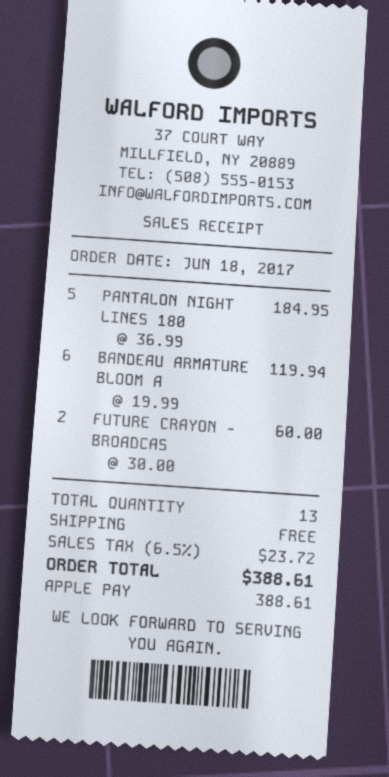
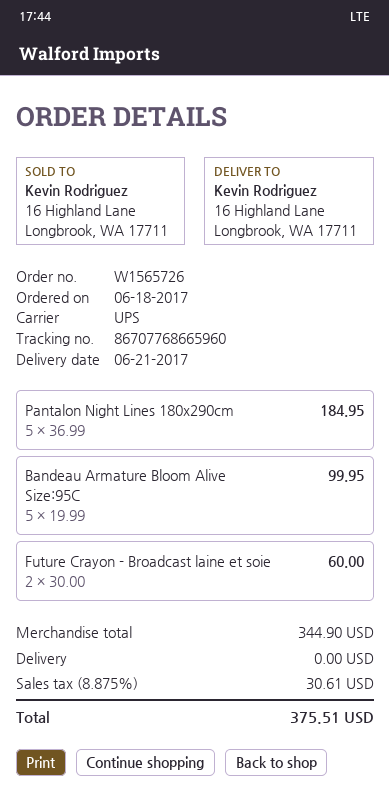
BANDEAU ARMATURE BLOOM A: 6 x 19.99 = 119.94 -> 5 x 19.99 = 99.95
tax: 6.5% = 23.72 -> 8.875% = 30.61
total: 388.61 -> 375.51

